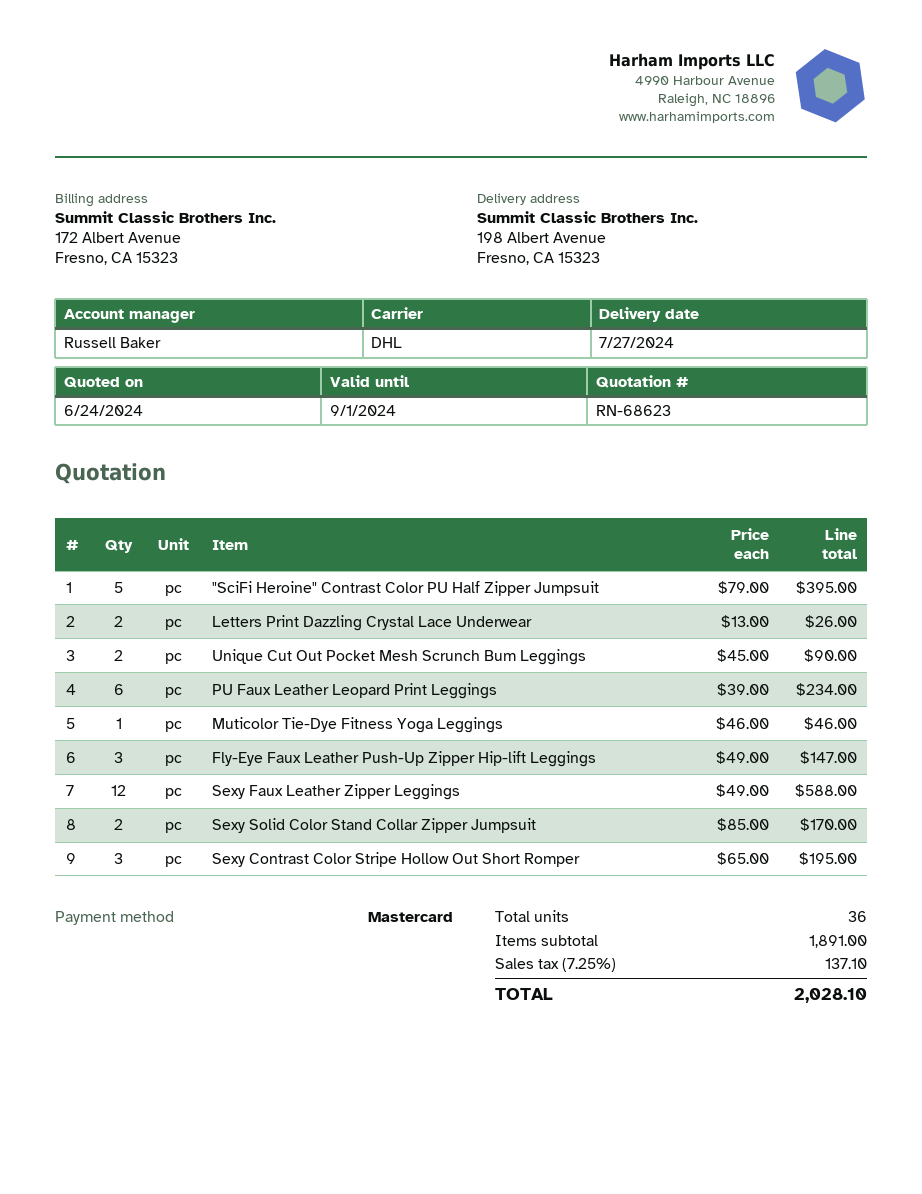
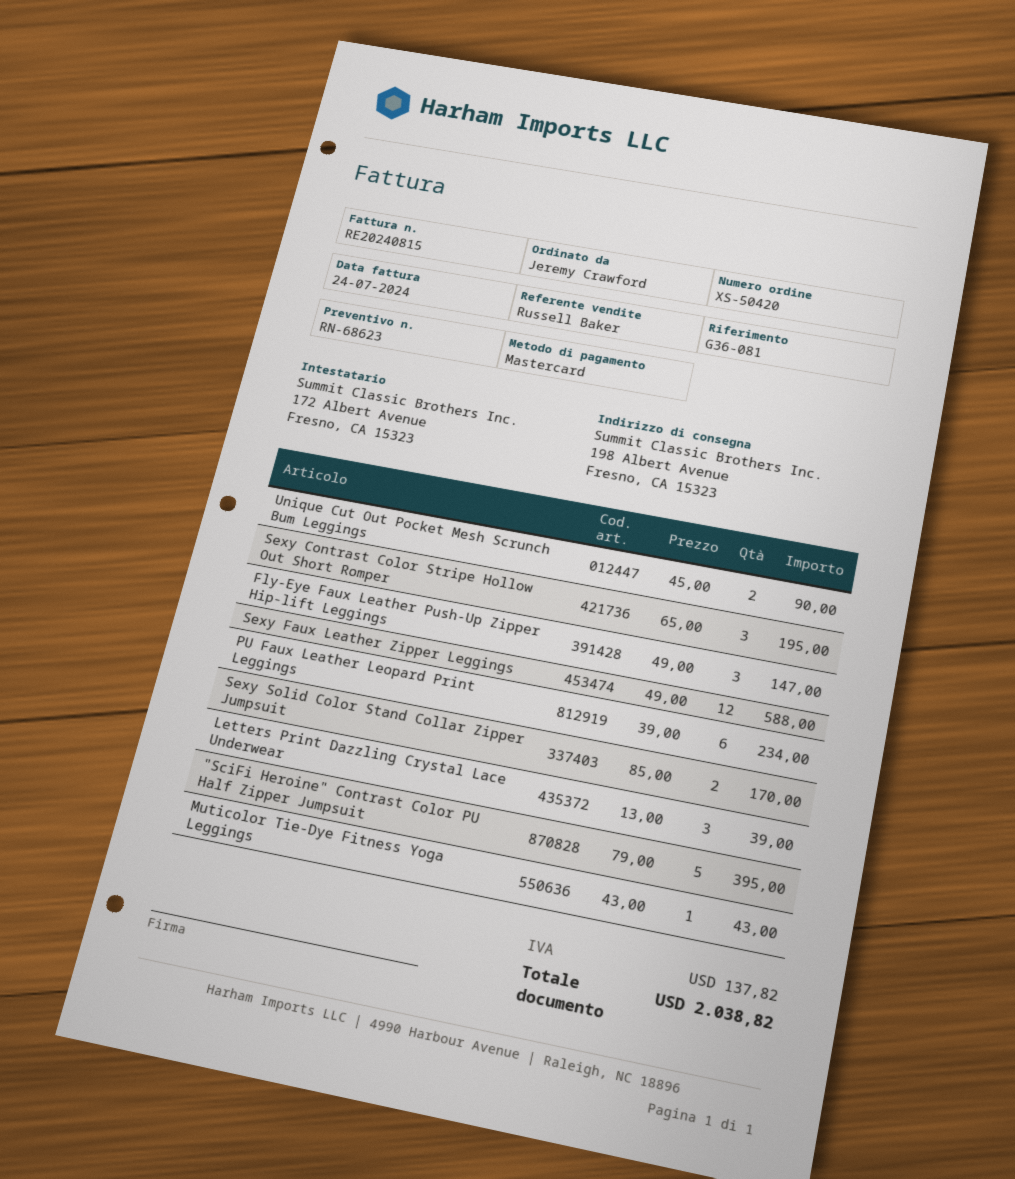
Letters Print Dazzling Crystal Lace Underwear: 2 x 13.00 = 26.00 -> 3 x 13.00 = 39.00
Muticolor Tie-Dye Fitness Yoga Leggings: 1 x 46.00 = 46.00 -> 1 x 43.00 = 43.00
tax: 137.10 -> 137.82
total: 2028.10 -> 2038.82

